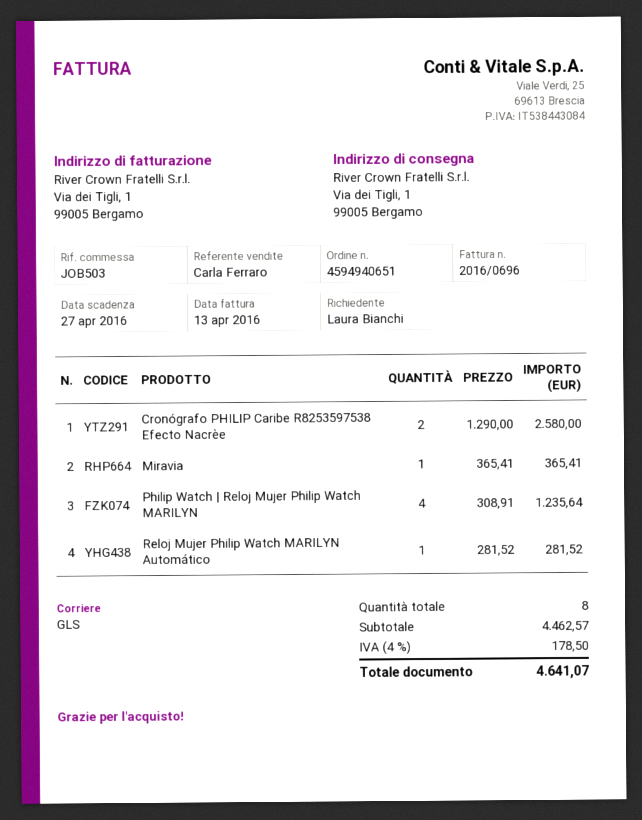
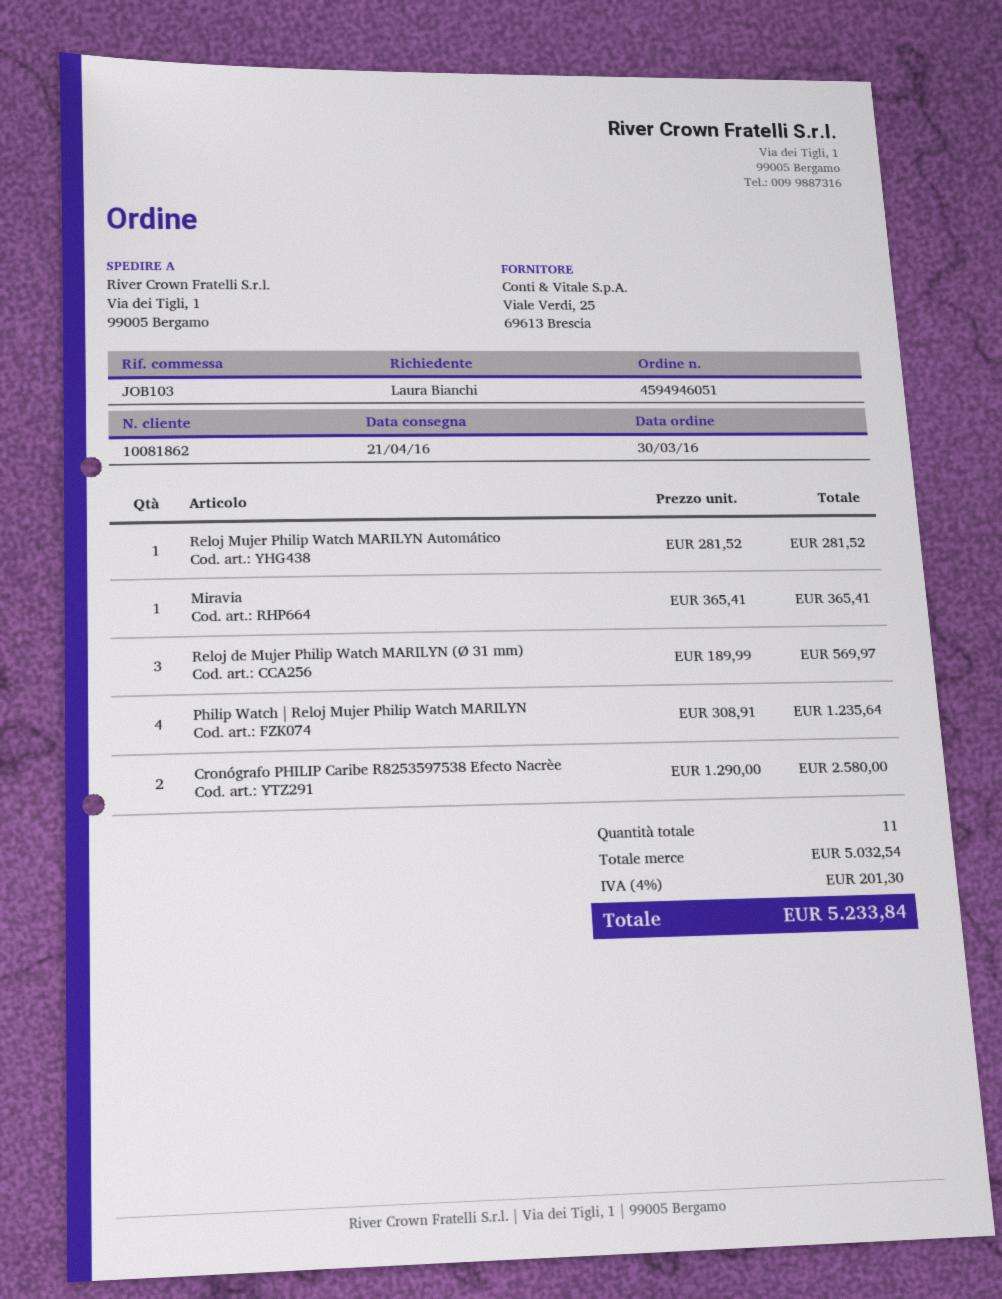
order number: 4594940651 -> 4594946051
reference: JOB503 -> JOB103
Reloj de Mujer Philip Watch MARILYN (Ø 31 mm): none -> 3 x 189.99 = 569.97
total quantity: 8 -> 11
subtotal: 4462.57 -> 5032.54
tax: 4% = 178.50 -> 4% = 201.30
total: 4641.07 -> 5233.84

